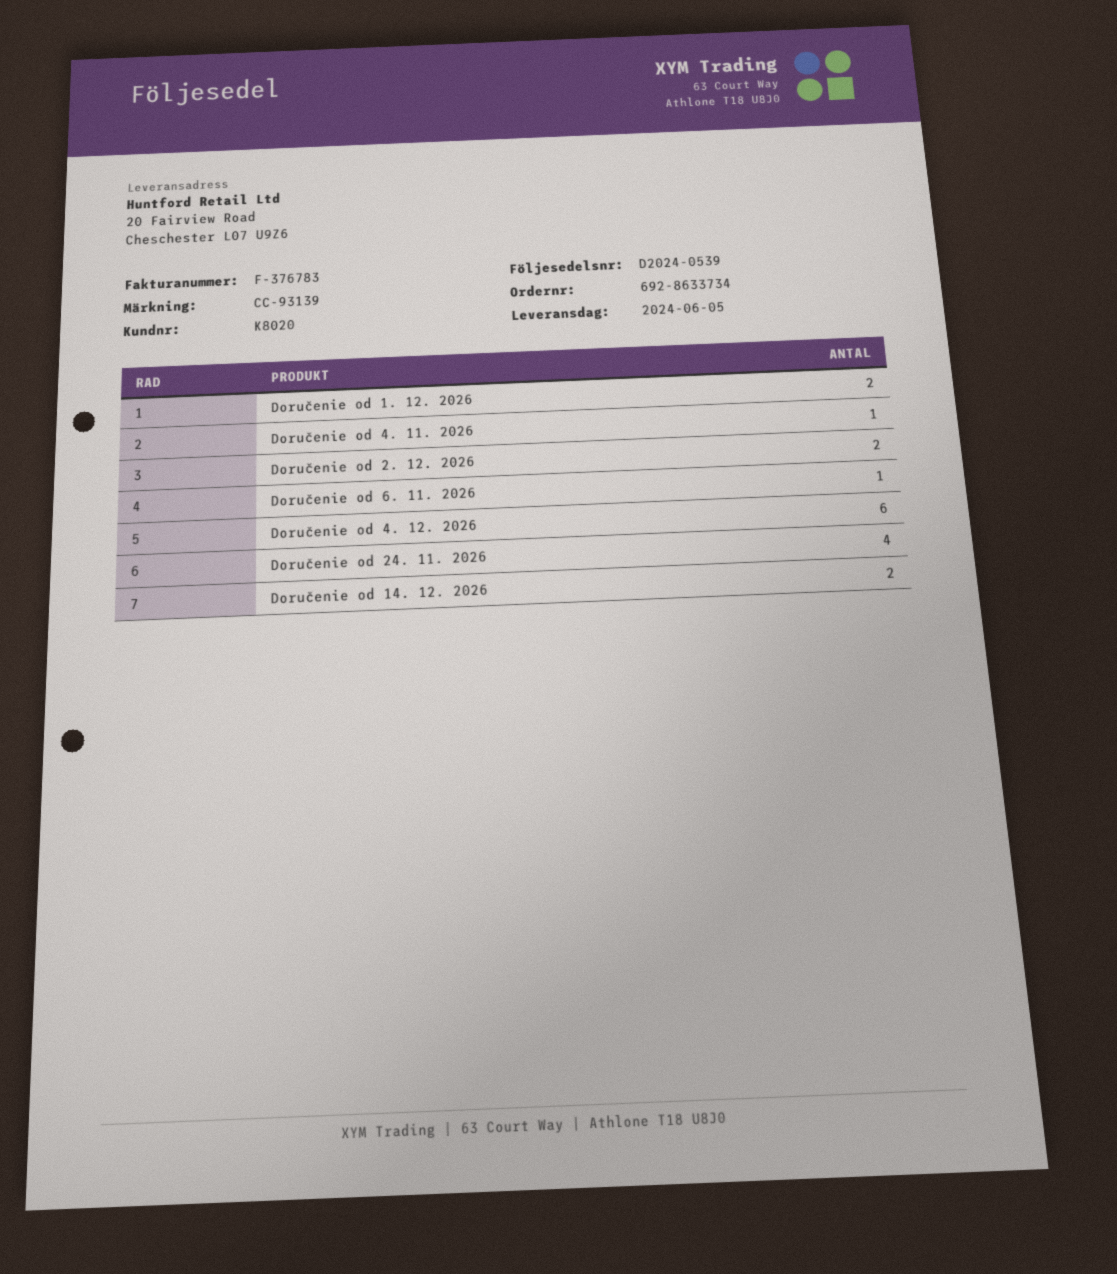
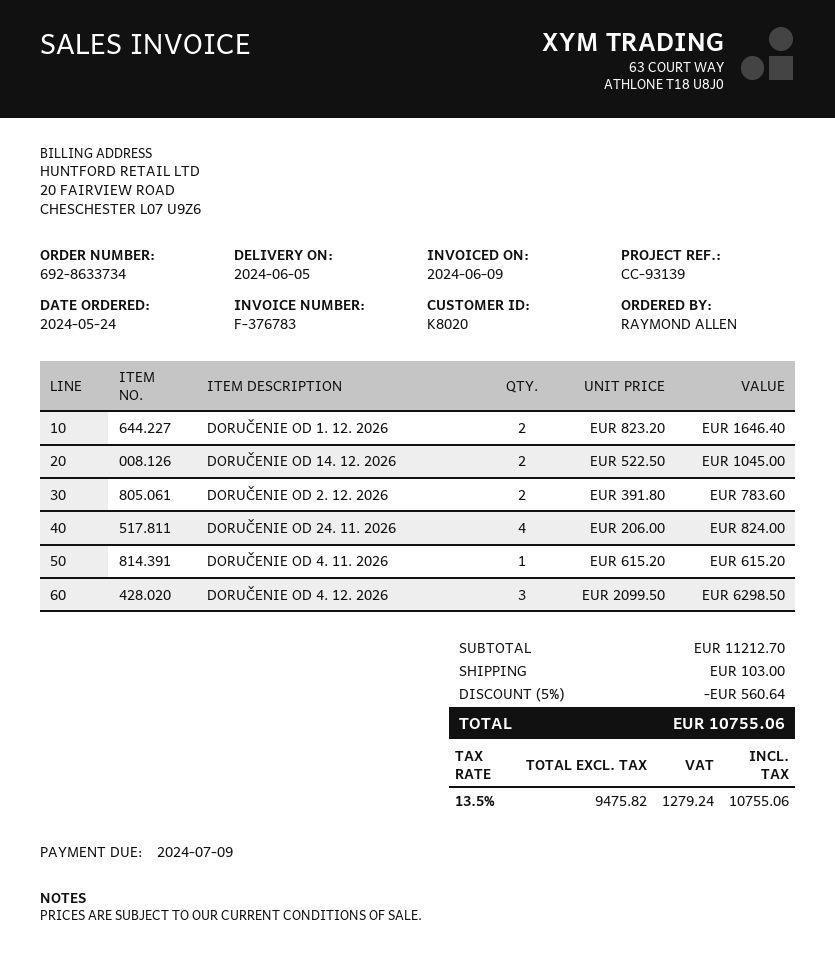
Doručenie od 6. 11. 2026: 1 -> none
Doručenie od 4. 12. 2026: 6 -> 3

